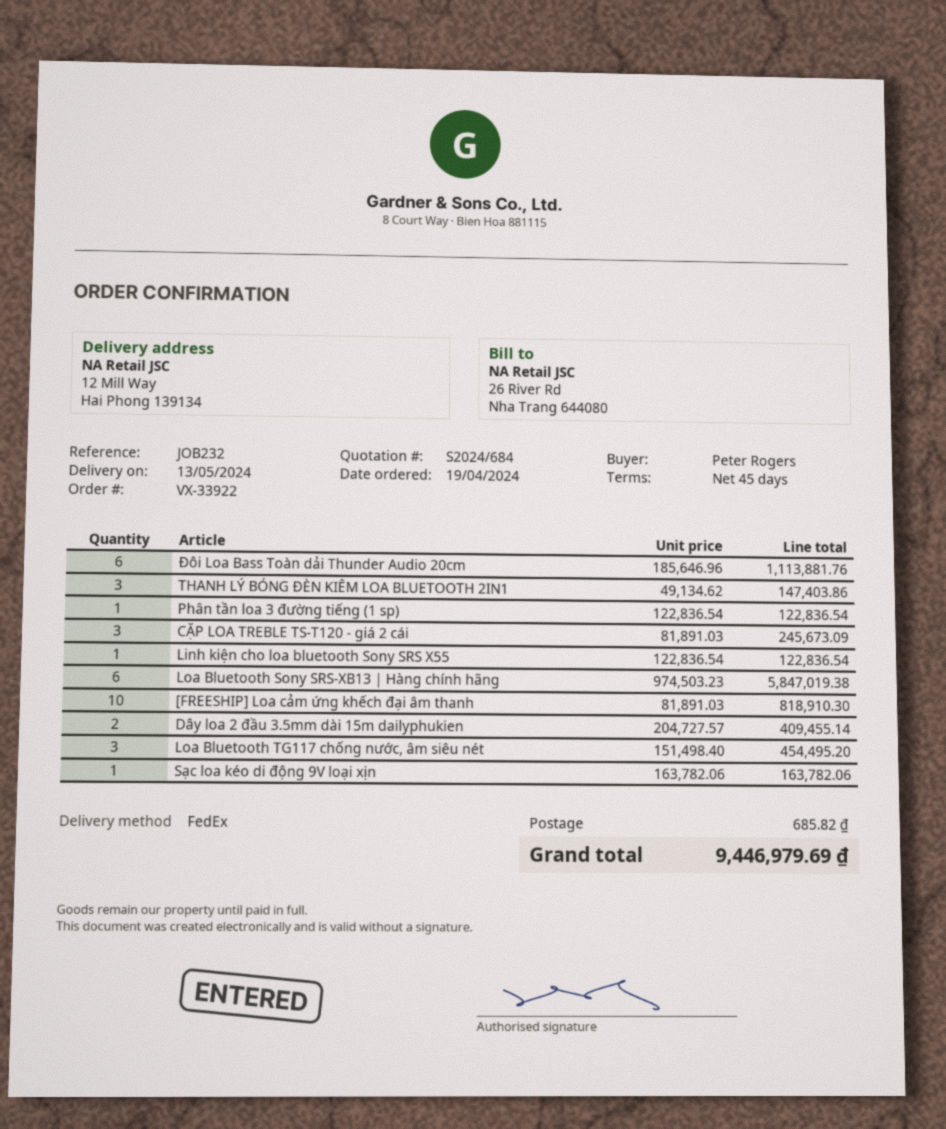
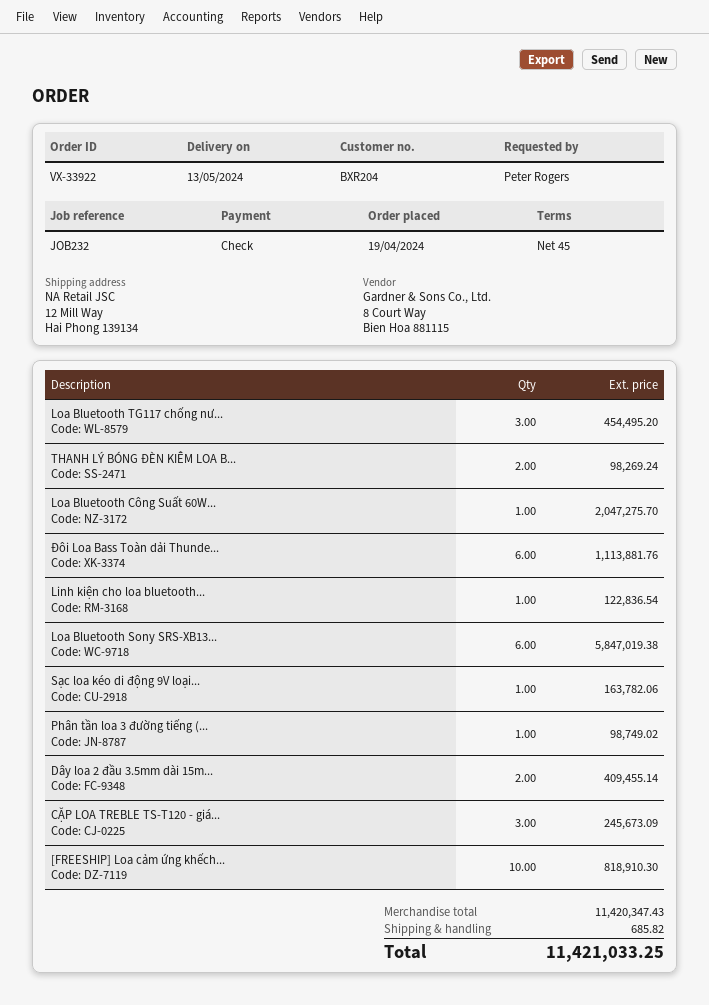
THANH LÝ BÓNG ĐÈN KIÊM LOA BLUETOOTH 2IN1: 3 for 147403.86 -> 2 for 98269.24
Phân tần loa 3 đường tiếng (1 sp): 1 for 122836.54 -> 1 for 98749.02
Loa Bluetooth Công Suất 60W...: none -> 1 for 2047275.70
total: 9446979.69 -> 11421033.25

